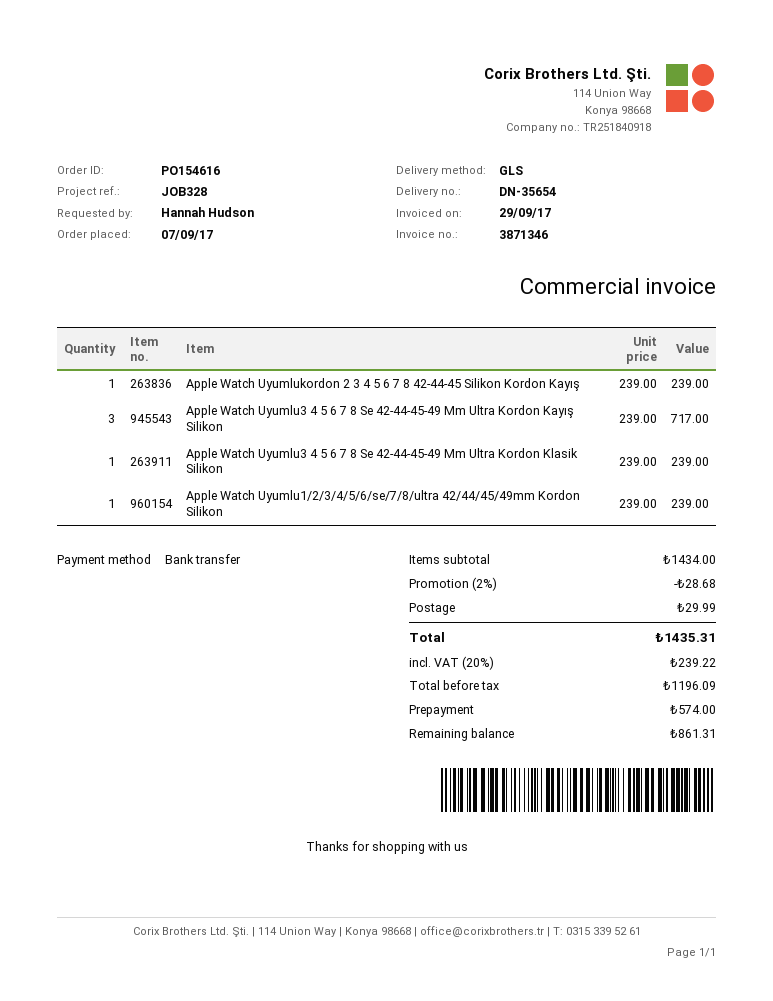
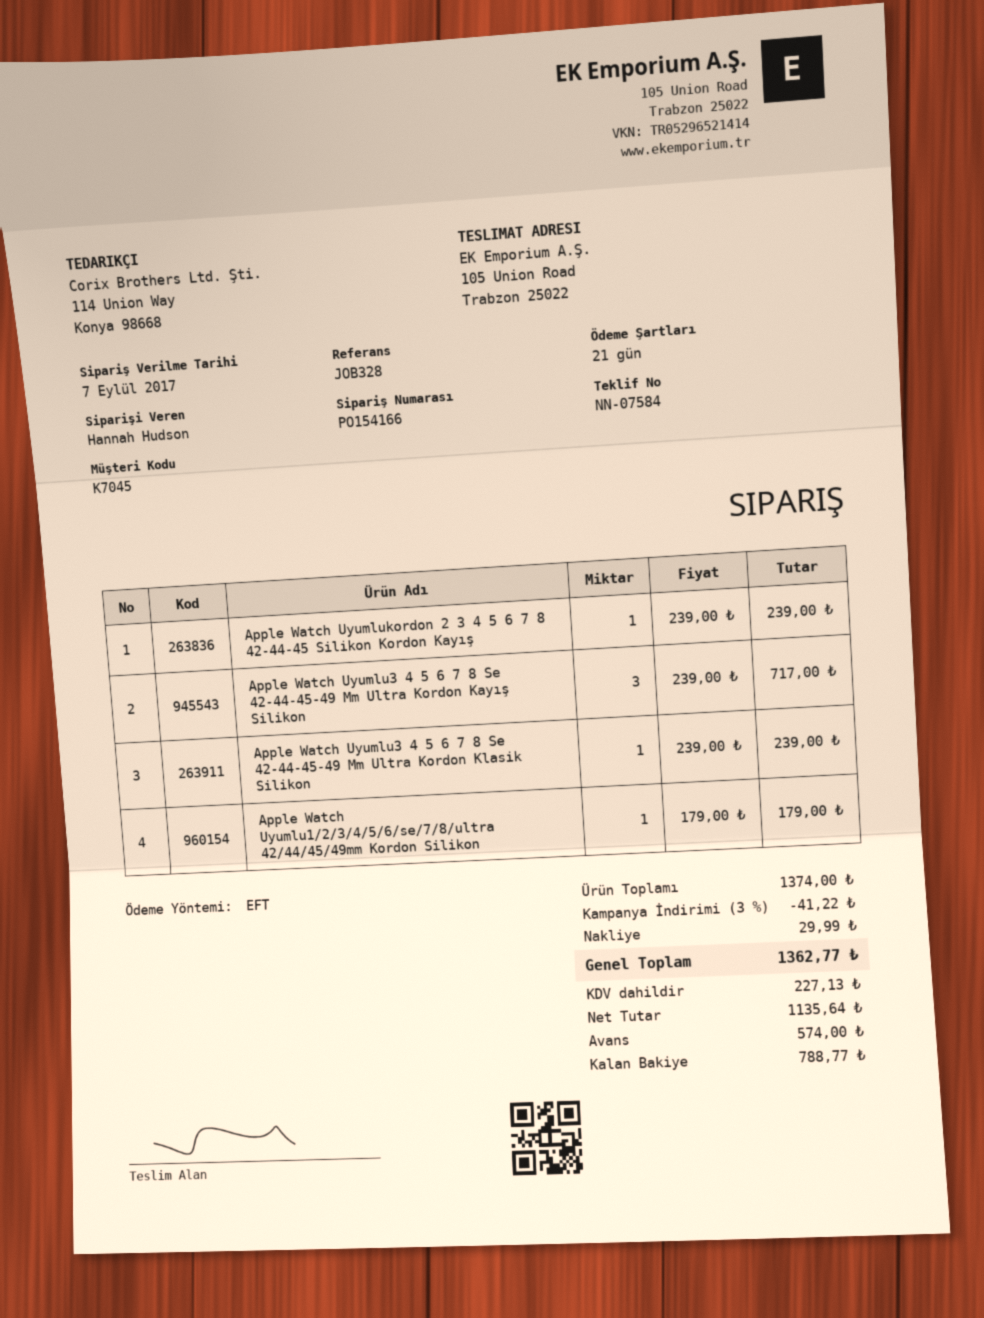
order number: PO154616 -> PO154166
Apple Watch Uyumlu1/2/3/4/5/6/se/7/8/ultra 42/44/45/49mm Kordon Silikon: 1 x 239.00 = 239.00 -> 1 x 179.00 = 179.00
subtotal: 1434.00 -> 1374.00
discount: 2% = 28.68 -> 3% = 41.22
net: 1196.09 -> 1135.64
tax: 239.22 -> 227.13
total: 1435.31 -> 1362.77
balance: 861.31 -> 788.77

